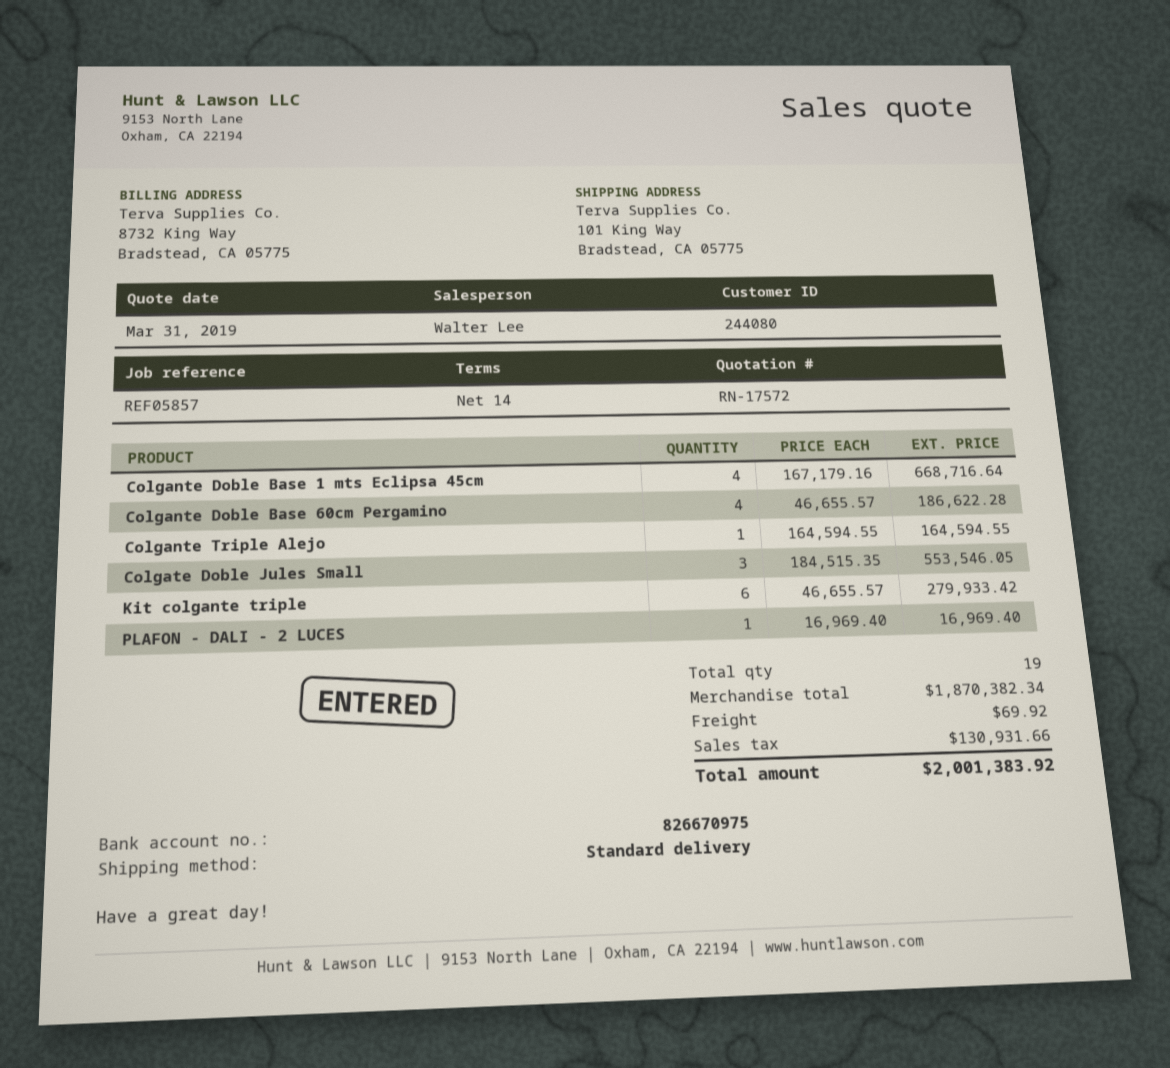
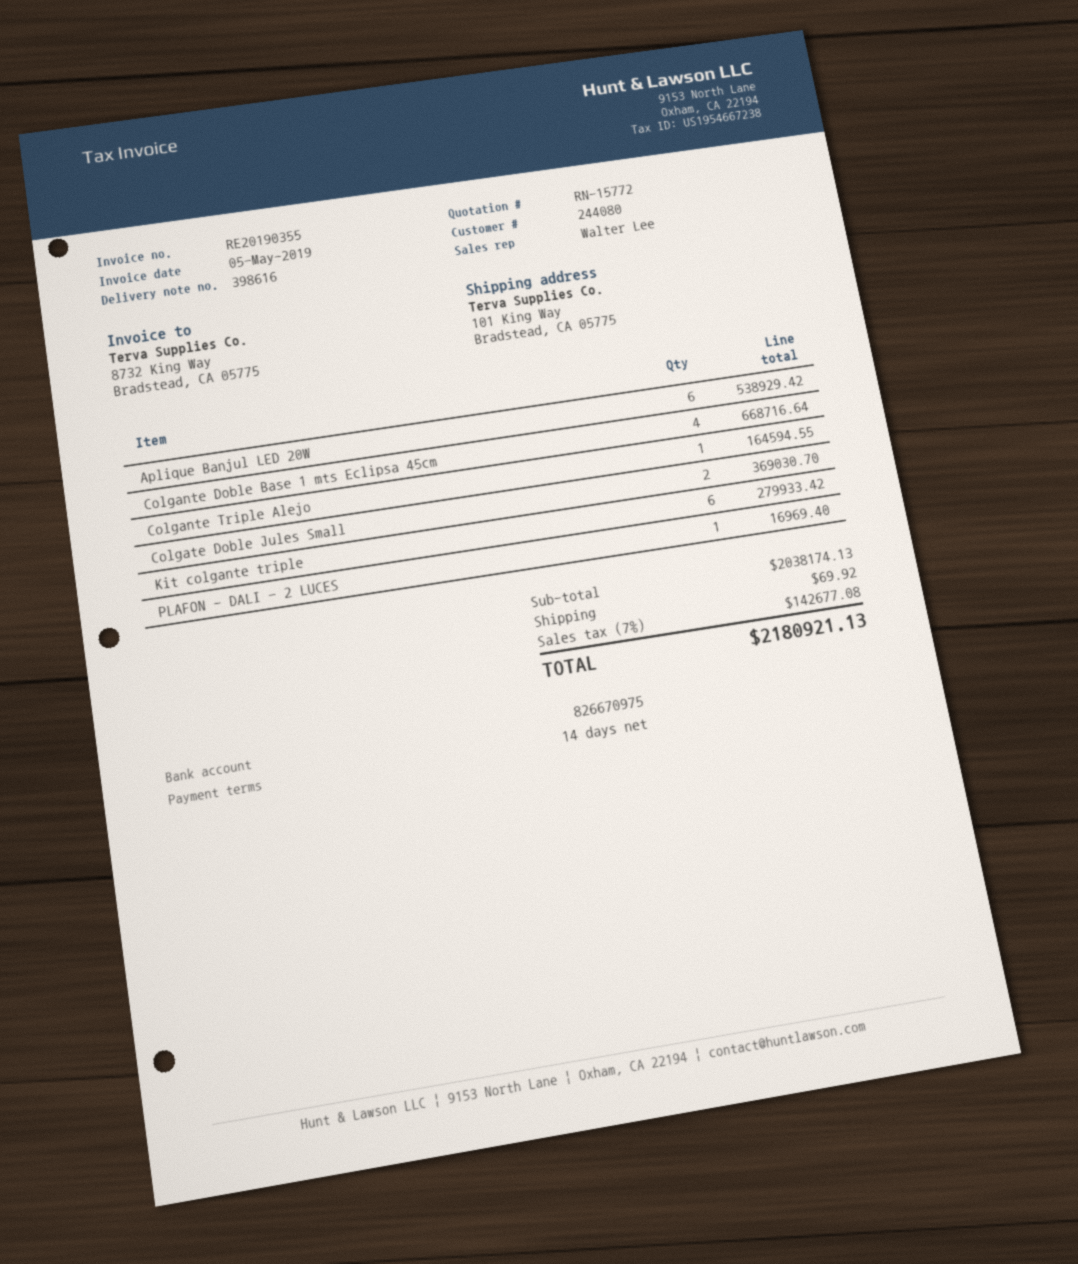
quote number: RN-17572 -> RN-15772
Colgante Doble Base 60cm Pergamino: 4 for 186622.28 -> none
Colgate Doble Jules Small: 3 for 553546.05 -> 2 for 369030.70
Aplique Banjul LED 20W: none -> 6 for 538929.42
subtotal: 1870382.34 -> 2038174.13
tax: 130931.66 -> 142677.08
total: 2001383.92 -> 2180921.13

